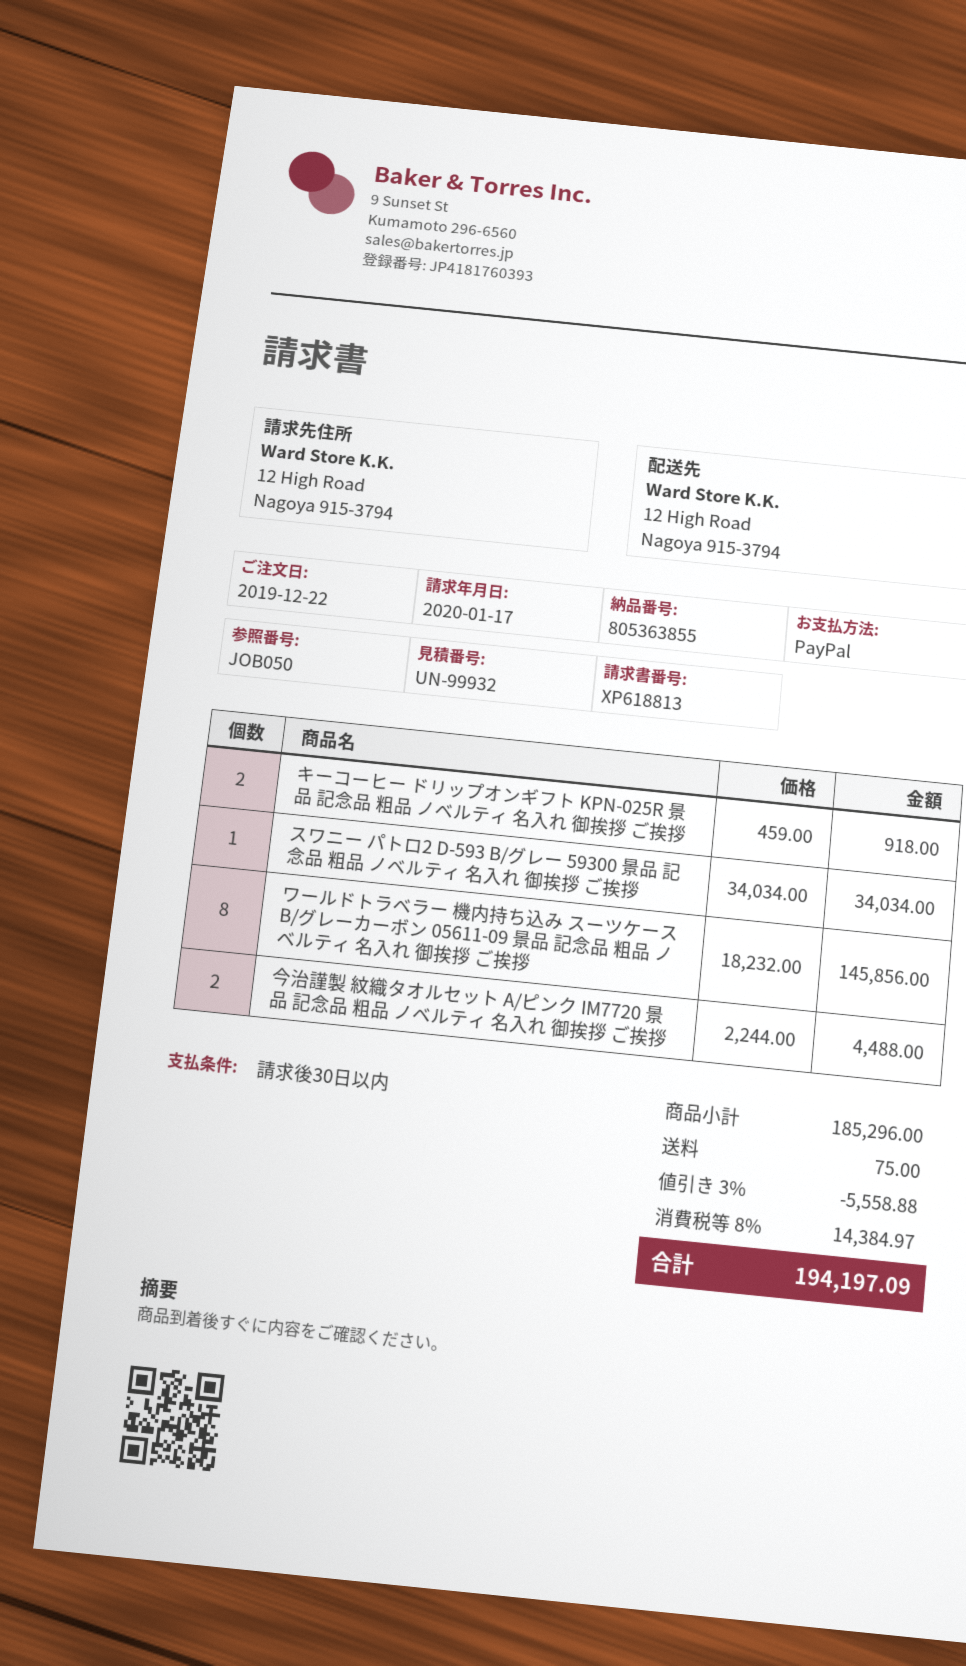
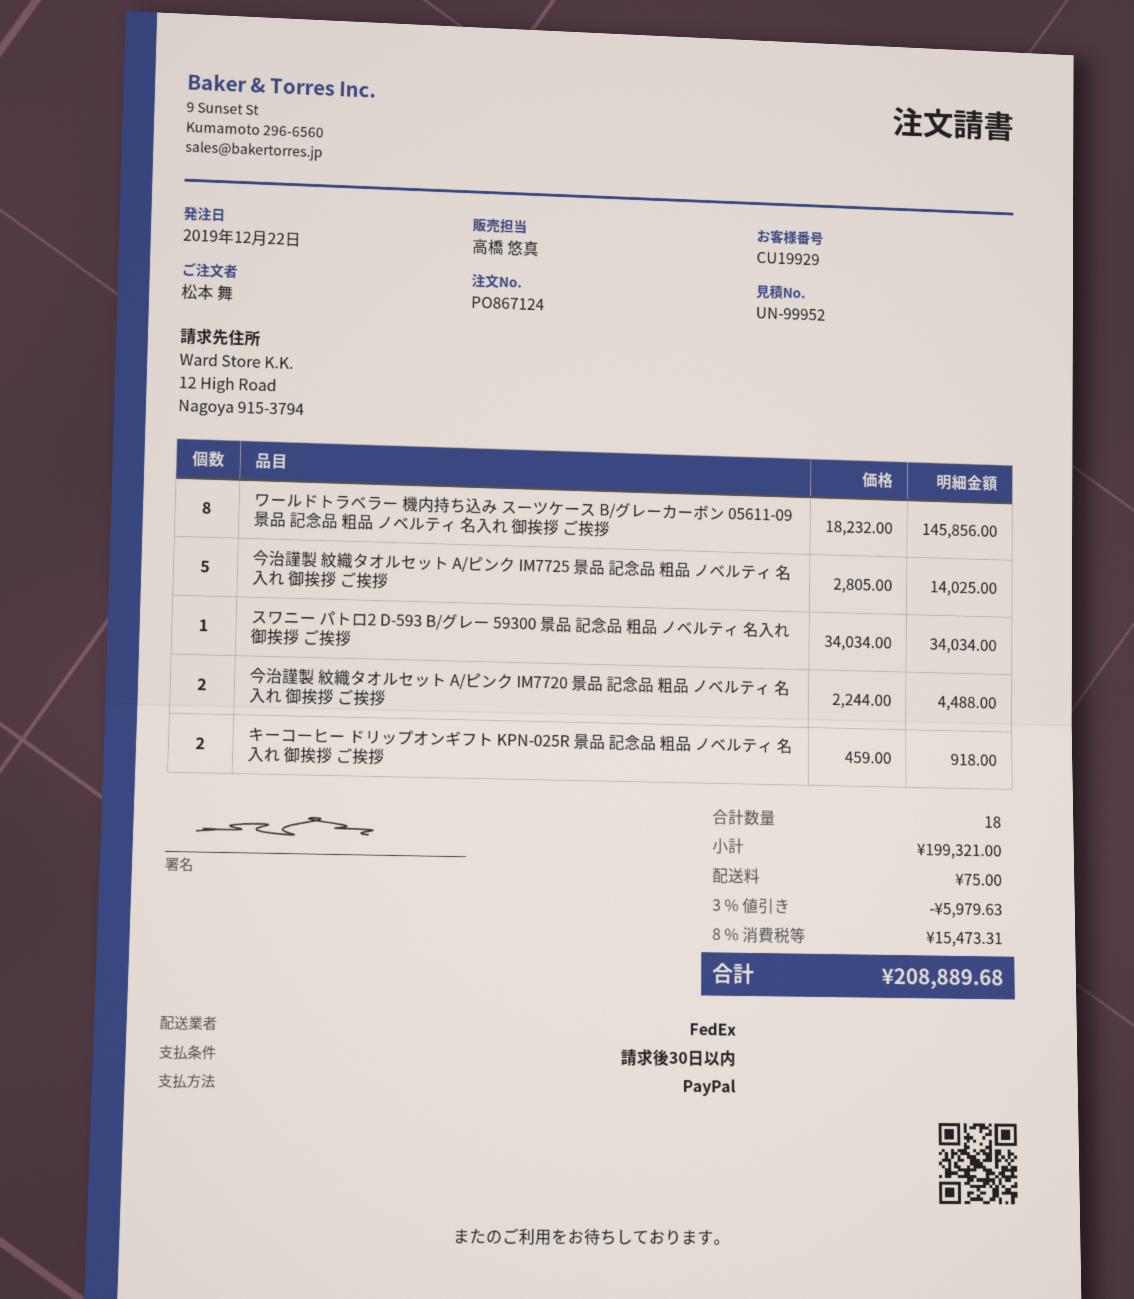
quote number: UN-99932 -> UN-99952
今治謹製 紋織タオルセット A/ピンク IM7725 景品 記念品 粗品 ノベルティ 名入れ 御挨拶 ご挨拶: none -> 5 x 2805.00 = 14025.00
subtotal: 185296.00 -> 199321.00
discount: 3% = 5558.88 -> 3% = 5979.63
tax: 8% = 14384.97 -> 8% = 15473.31
total: 194197.09 -> 208889.68

